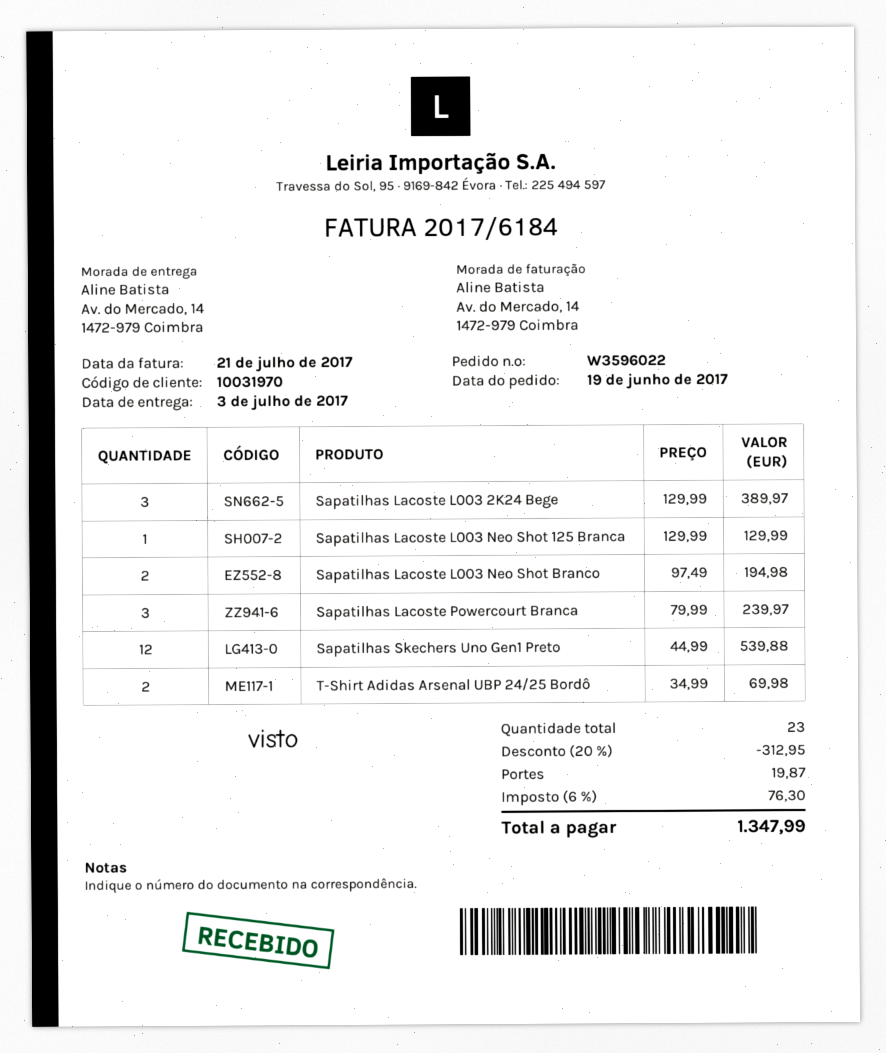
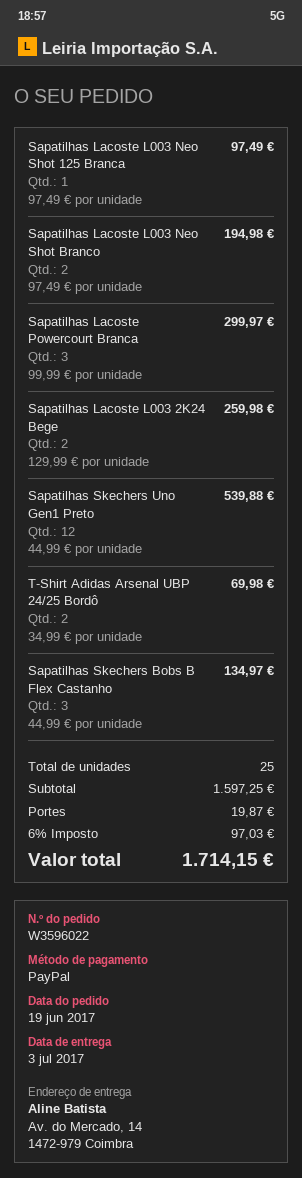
Sapatilhas Lacoste L003 2K24 Bege: 3 x 129.99 = 389.97 -> 2 x 129.99 = 259.98
Sapatilhas Lacoste L003 Neo Shot 125 Branca: 1 x 129.99 = 129.99 -> 1 x 97.49 = 97.49
Sapatilhas Lacoste Powercourt Branca: 3 x 79.99 = 239.97 -> 3 x 99.99 = 299.97
Sapatilhas Skechers Bobs B Flex Castanho: none -> 3 x 44.99 = 134.97
total quantity: 23 -> 25
discount: 20% = 312.95 -> none
tax: 6% = 76.30 -> 6% = 97.03
total: 1347.99 -> 1714.15

